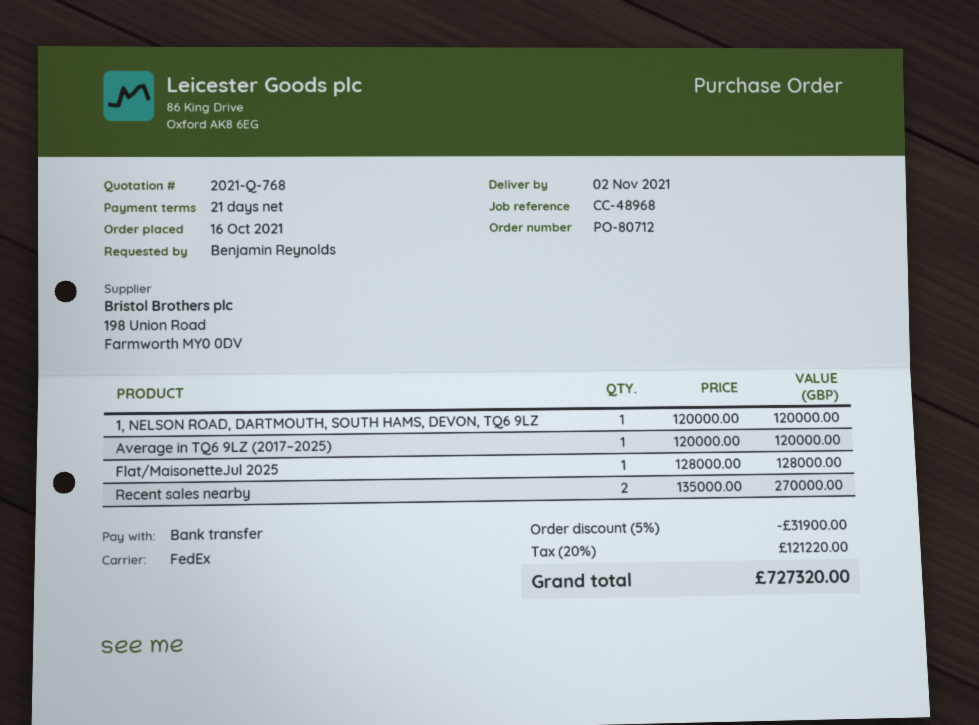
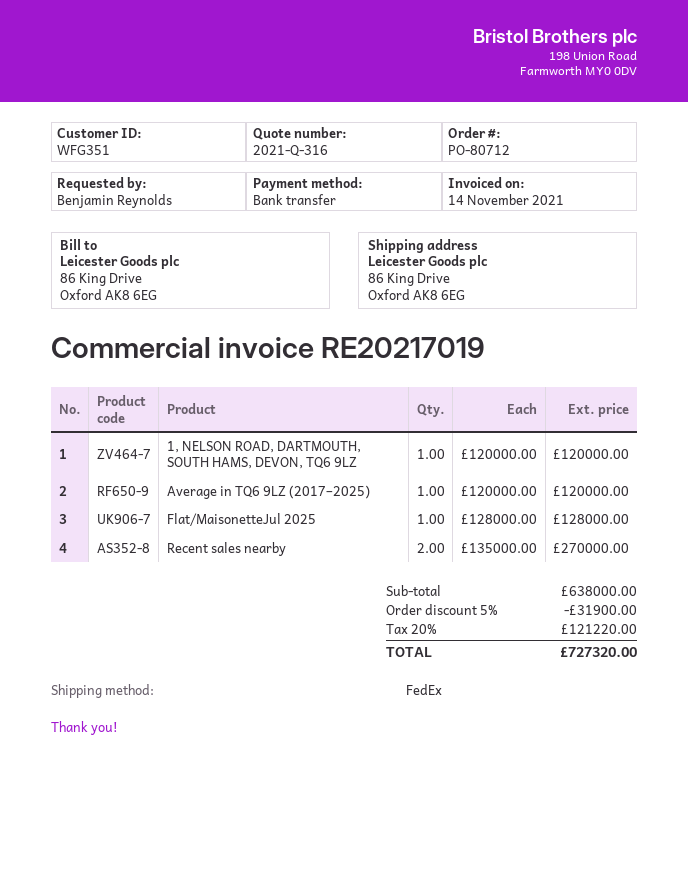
quote number: 2021-Q-768 -> 2021-Q-316

